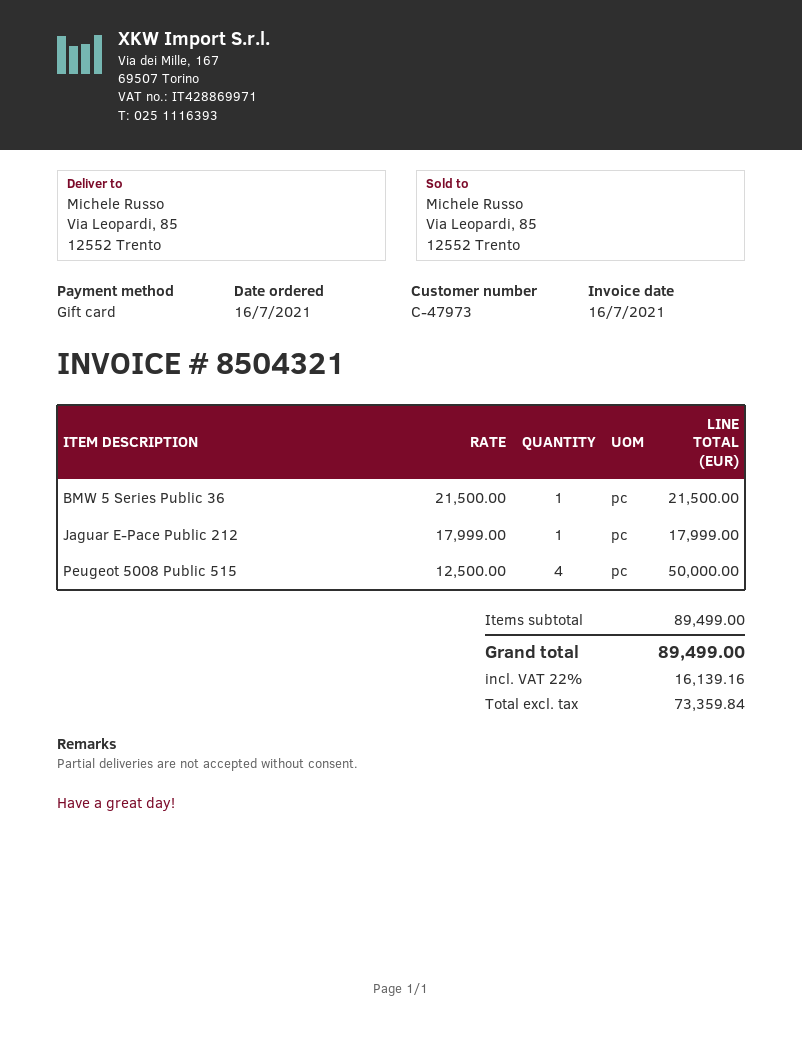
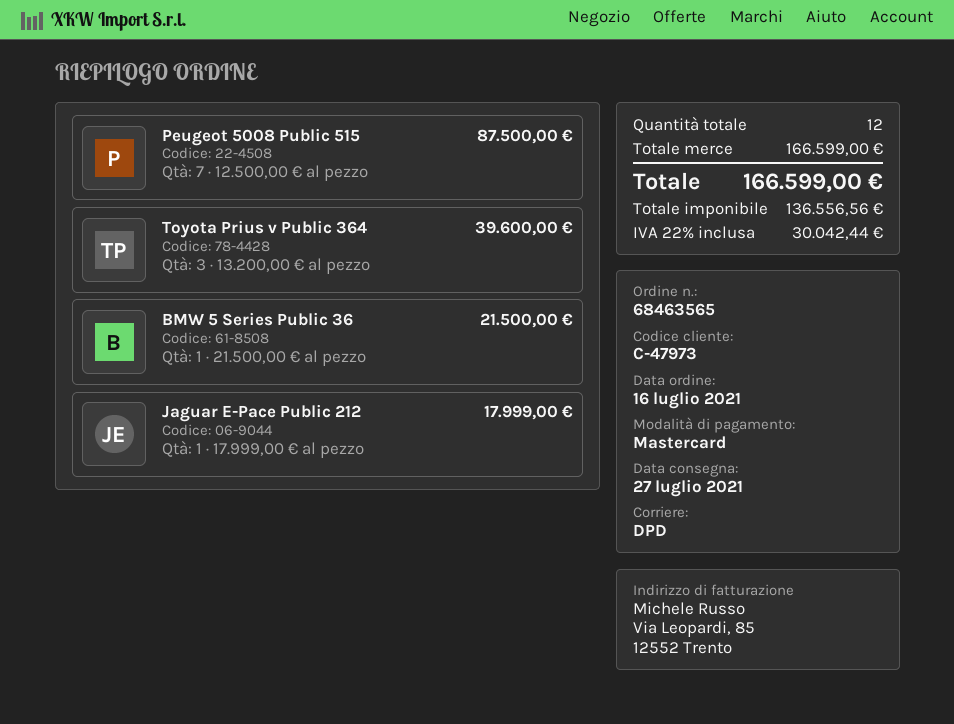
payment method: gift card -> Mastercard
Peugeot 5008 Public 515: 4 x 12500.00 = 50000.00 -> 7 x 12500.00 = 87500.00
Toyota Prius v Public 364: none -> 3 x 13200.00 = 39600.00
subtotal: 89499.00 -> 166599.00
net: 73359.84 -> 136556.56
tax: 22% = 16139.16 -> 22% = 30042.44
total: 89499.00 -> 166599.00

